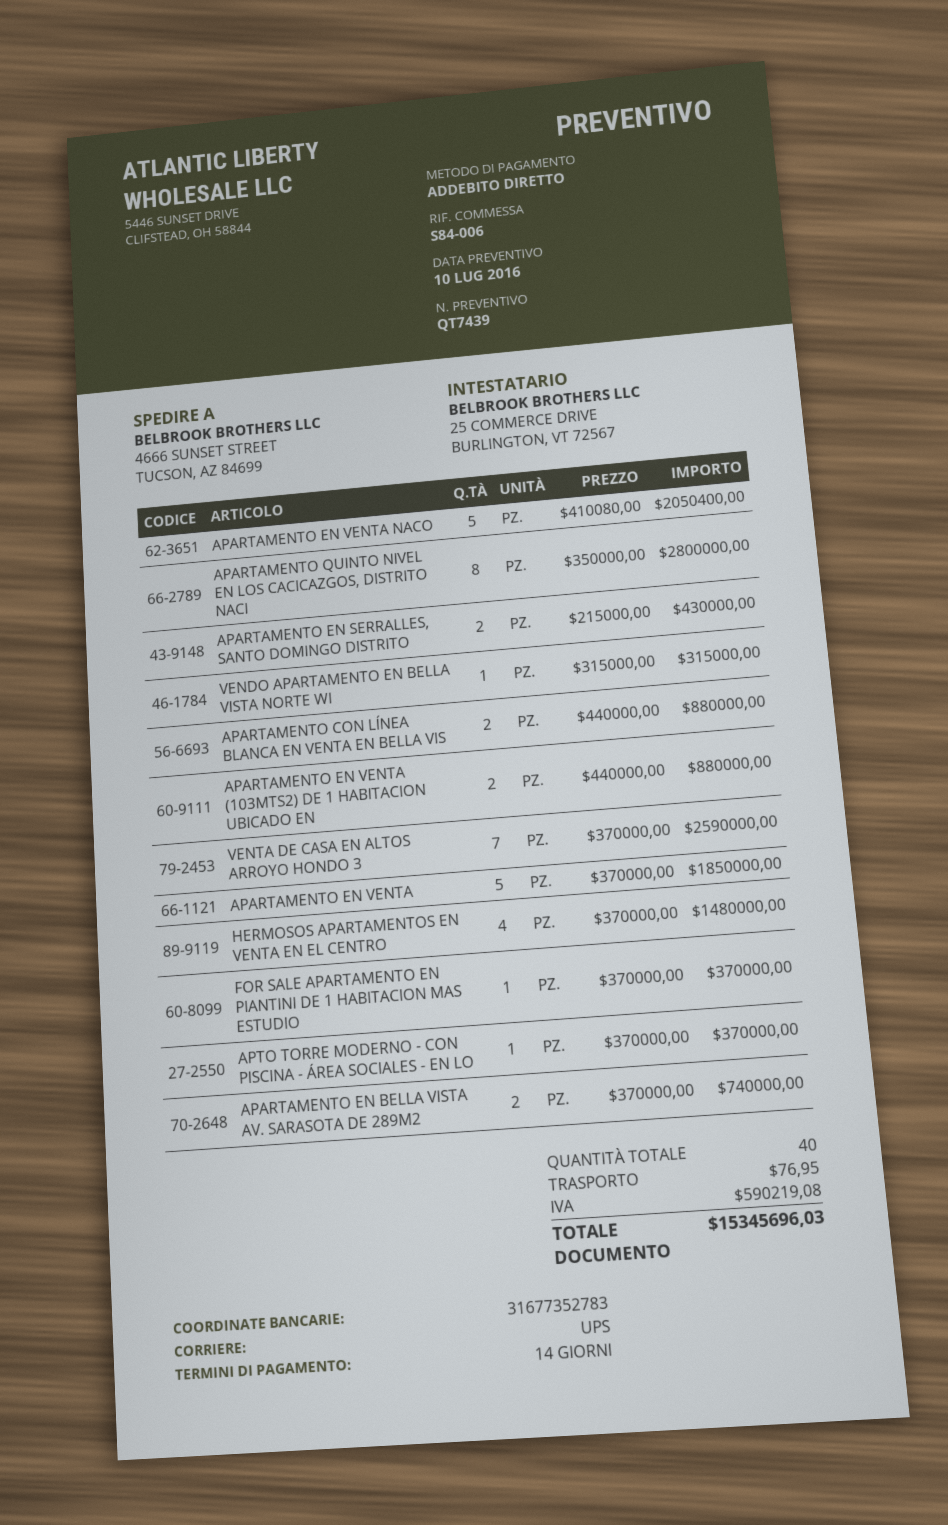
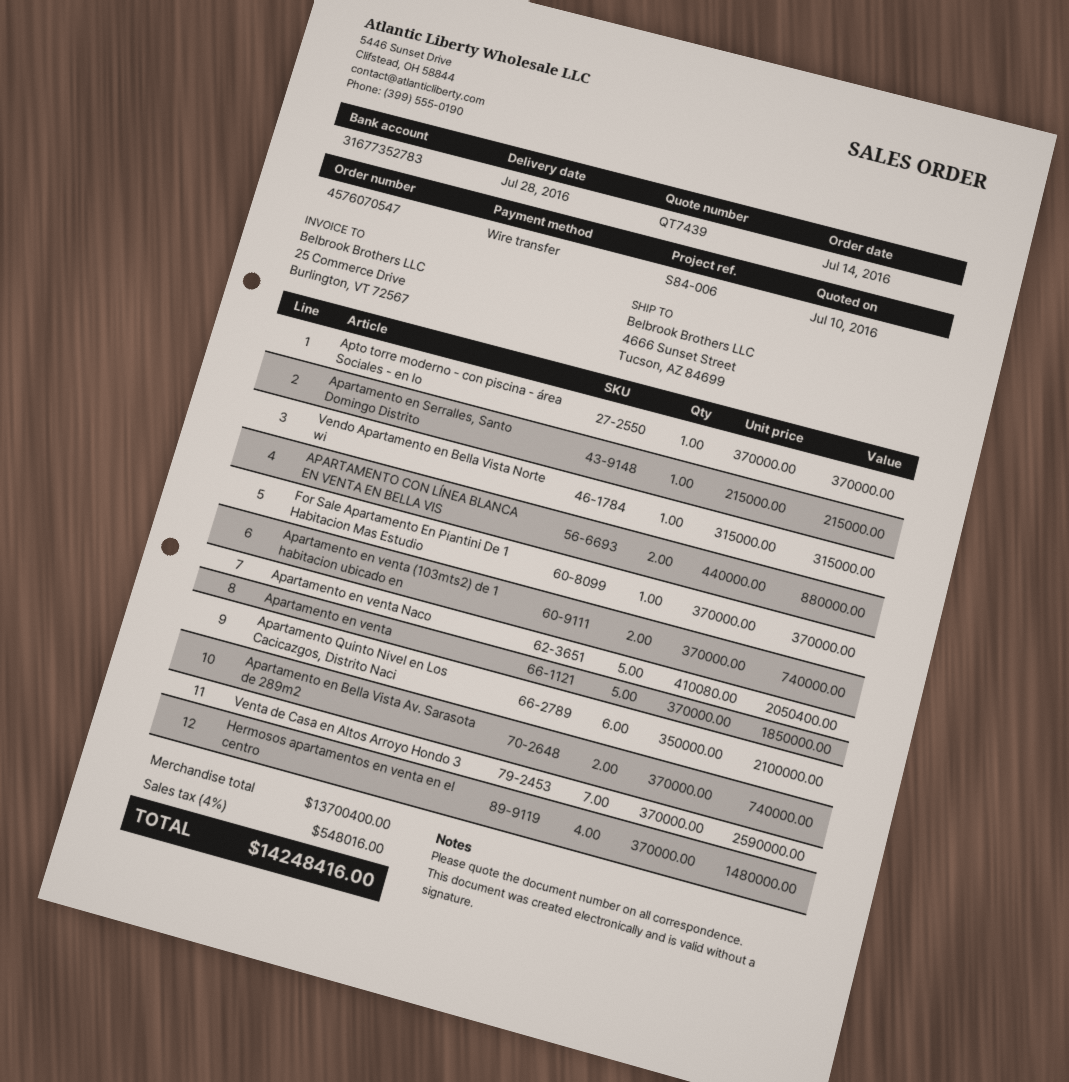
payment method: direct debit -> bank transfer
APARTAMENTO QUINTO NIVEL EN LOS CACICAZGOS, DISTRITO NACI: 8 x 350000.00 = 2800000.00 -> 6 x 350000.00 = 2100000.00
APARTAMENTO EN SERRALLES, SANTO DOMINGO DISTRITO: 2 x 215000.00 = 430000.00 -> 1 x 215000.00 = 215000.00
APARTAMENTO EN VENTA (103MTS2) DE 1 HABITACION UBICADO EN: 2 x 440000.00 = 880000.00 -> 2 x 370000.00 = 740000.00
shipping: 76.95 -> none
tax: 590219.08 -> 548016.00
total: 15345696.03 -> 14248416.00

